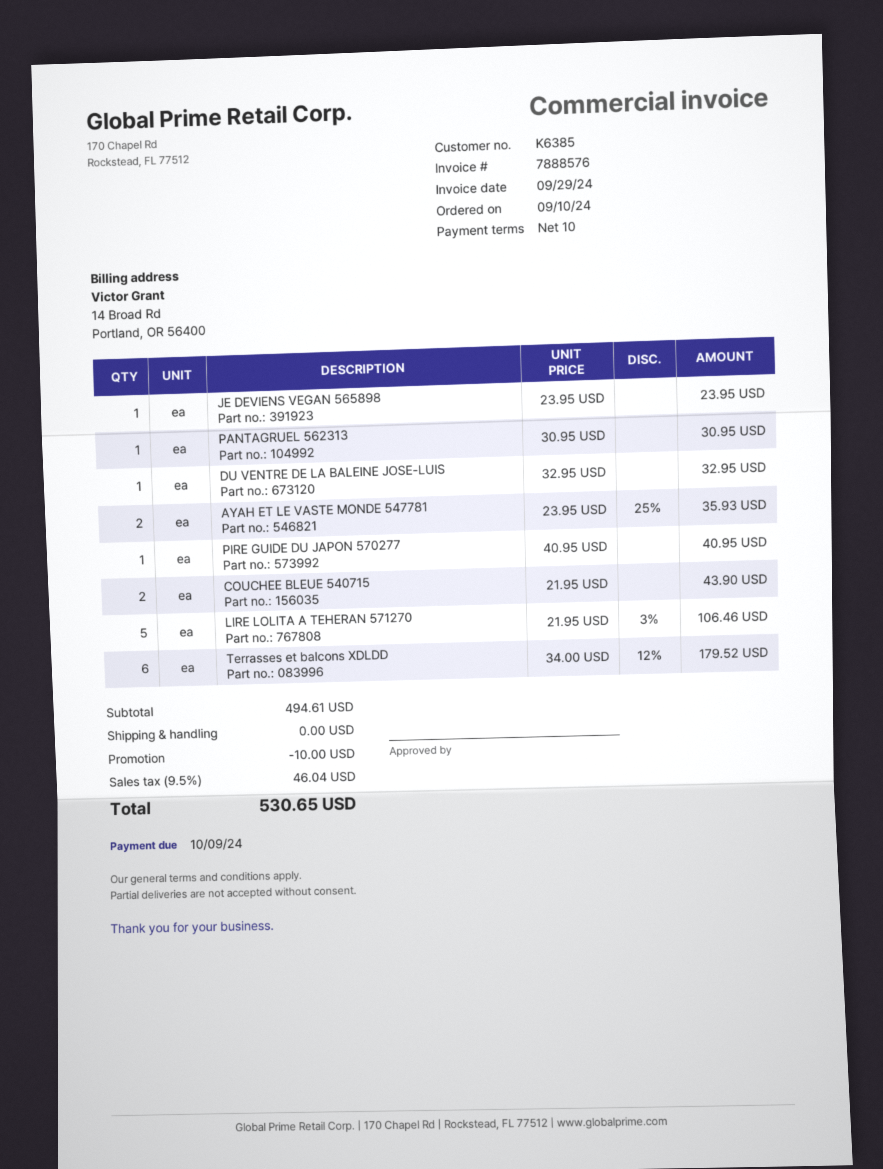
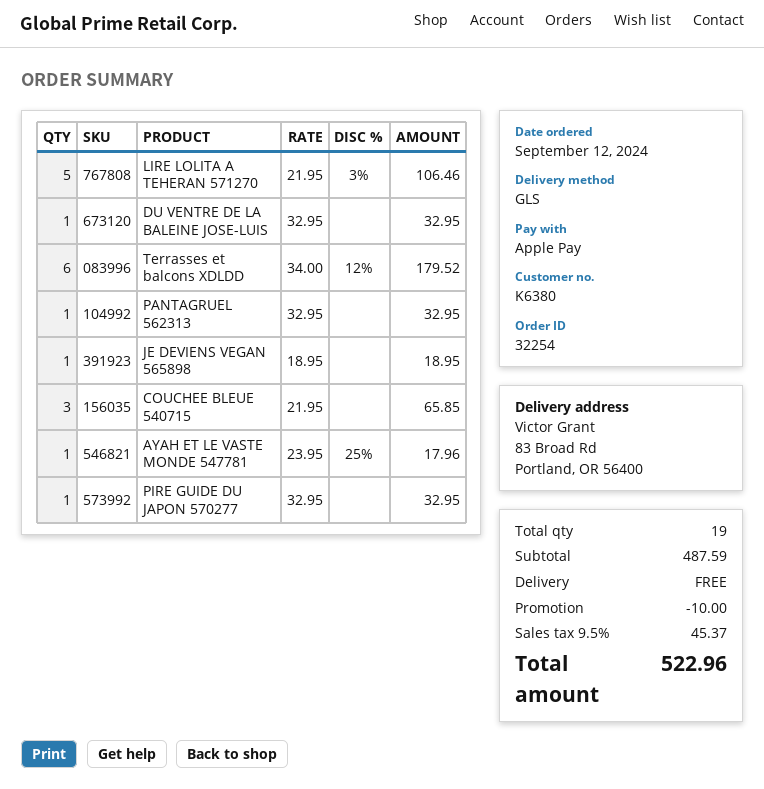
order date: 2024-09-10 -> 2024-09-12
customer number: K6385 -> K6380
JE DEVIENS VEGAN 565898: 1 x 23.95 = 23.95 -> 1 x 18.95 = 18.95
PANTAGRUEL 562313: 1 x 30.95 = 30.95 -> 1 x 32.95 = 32.95
AYAH ET LE VASTE MONDE 547781: 2 x 23.95 - 25% = 35.93 -> 1 x 23.95 - 25% = 17.96
PIRE GUIDE DU JAPON 570277: 1 x 40.95 = 40.95 -> 1 x 32.95 = 32.95
COUCHEE BLEUE 540715: 2 x 21.95 = 43.90 -> 3 x 21.95 = 65.85
subtotal: 494.61 -> 487.59
tax: 9.5% = 46.04 -> 9.5% = 45.37
total: 530.65 -> 522.96

